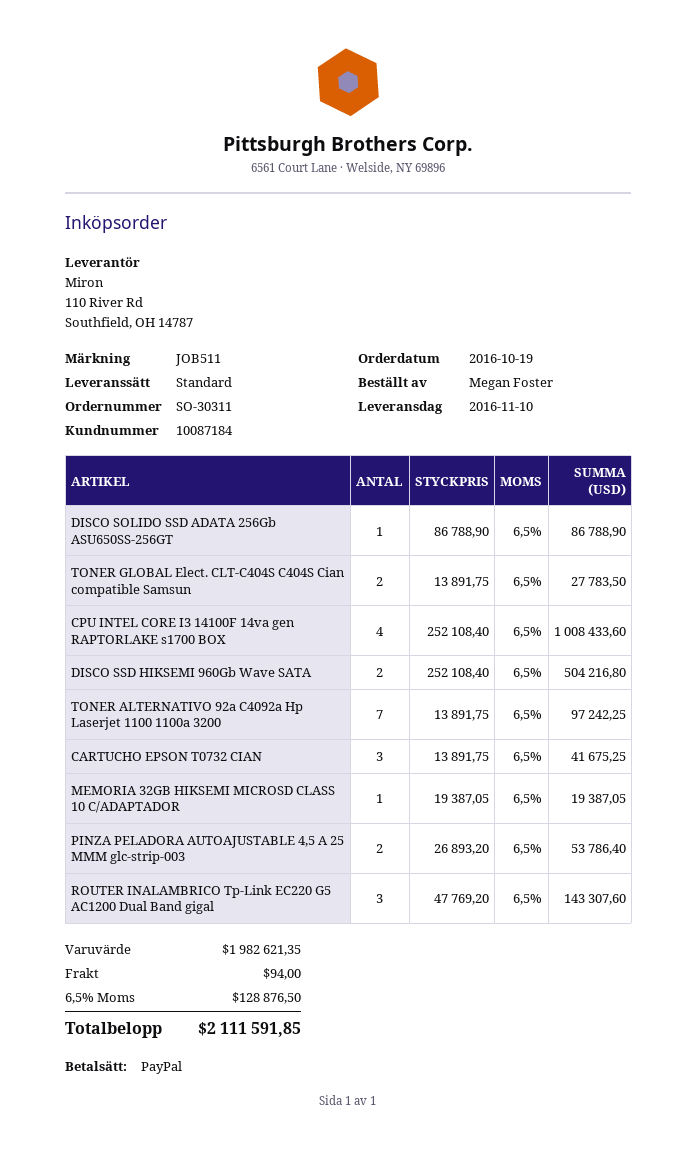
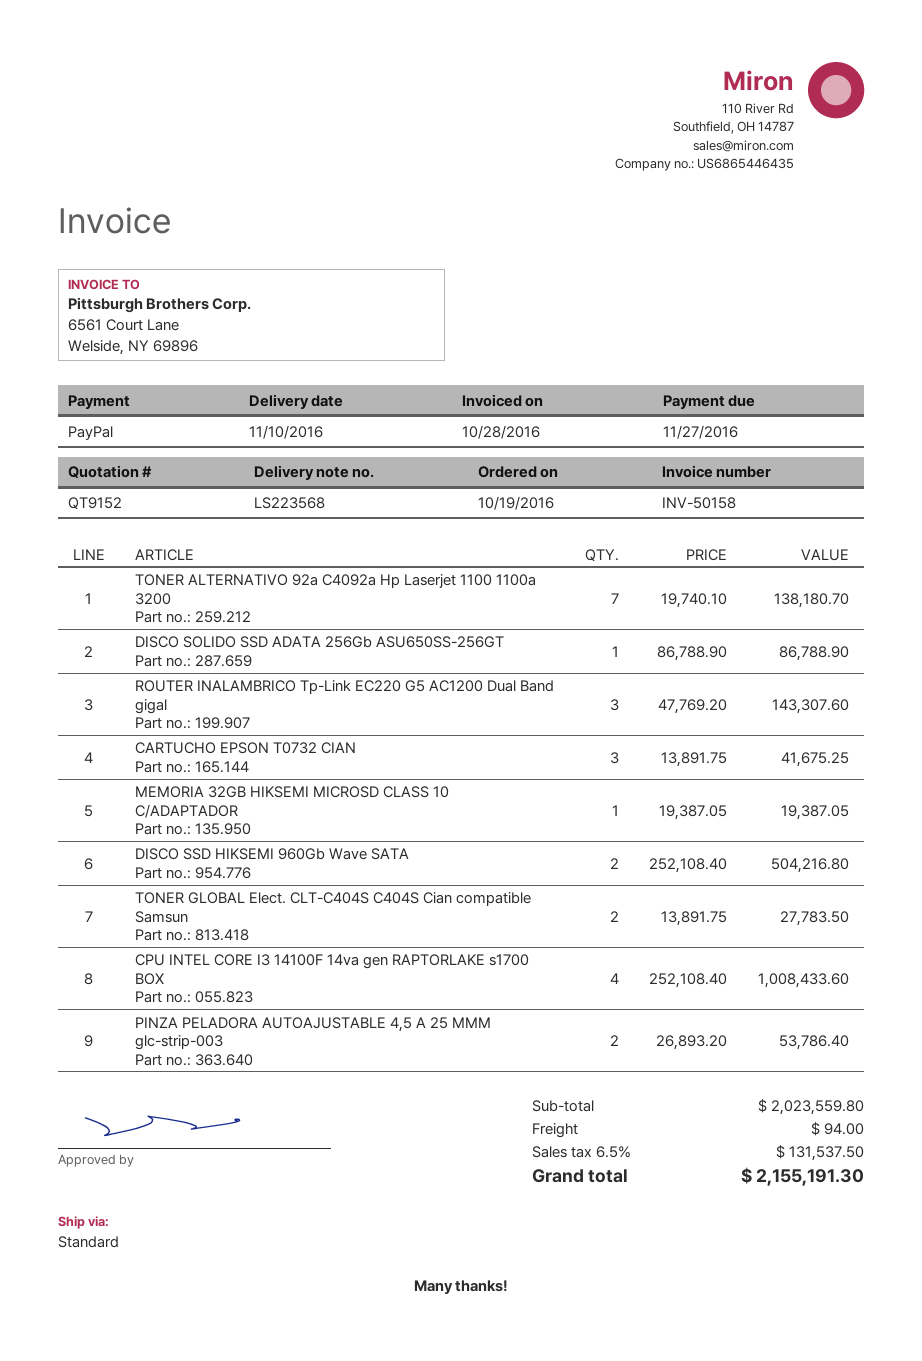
TONER ALTERNATIVO 92a C4092a Hp Laserjet 1100 1100a 3200: 7 x 13891.75 = 97242.25 -> 7 x 19740.10 = 138180.70
subtotal: 1982621.35 -> 2023559.80
tax: 6.5% = 128876.50 -> 6.5% = 131537.50
total: 2111591.85 -> 2155191.30

